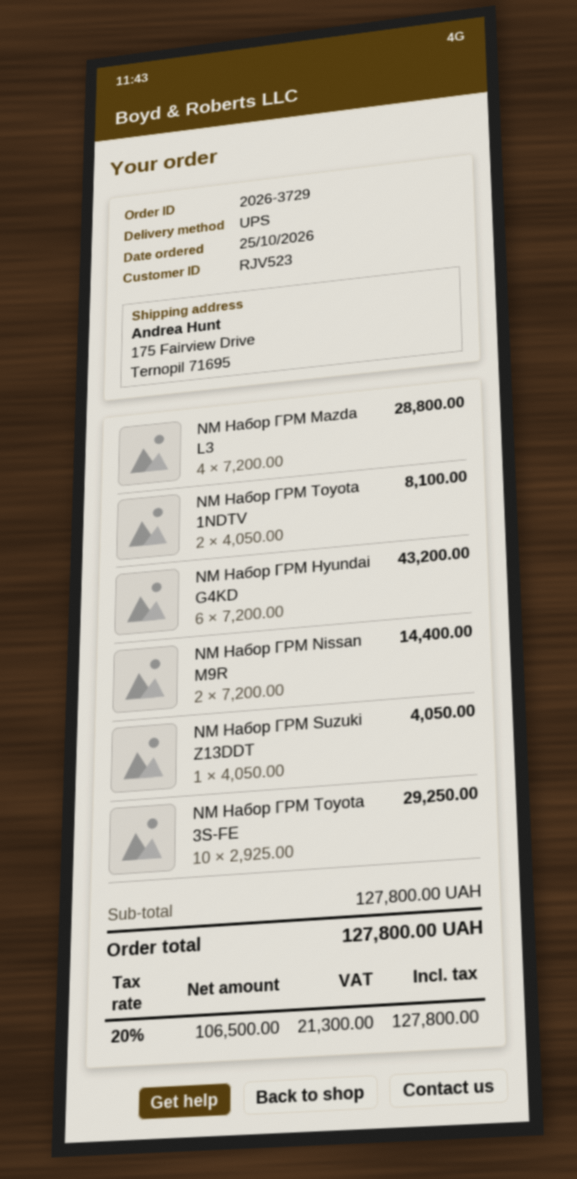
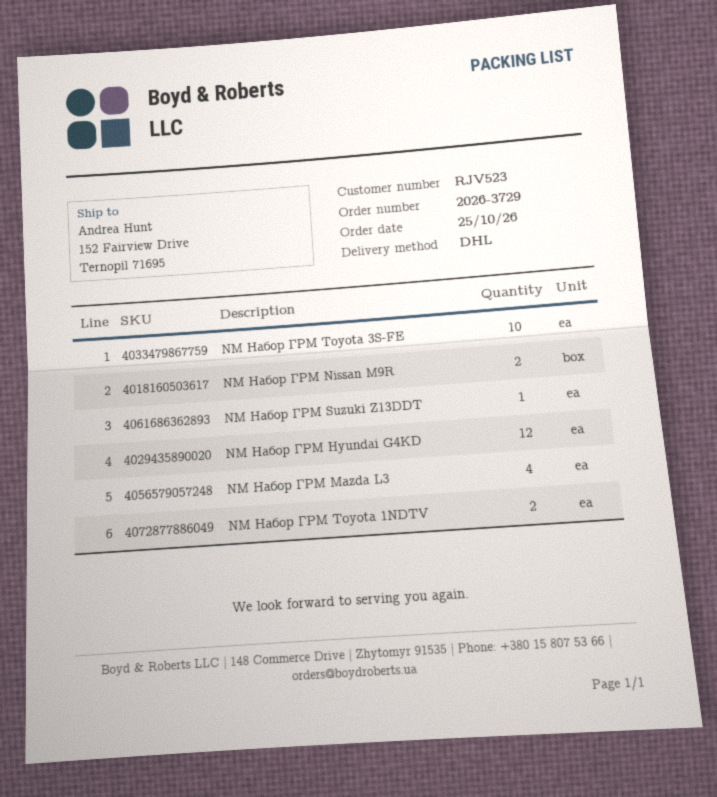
shipping method: UPS -> DHL
ship to: 175 Fairview Drive, Ternopil 71695 -> 152 Fairview Drive, Ternopil 71695
NM Набор ГРМ Hyundai G4KD: 6 -> 12

